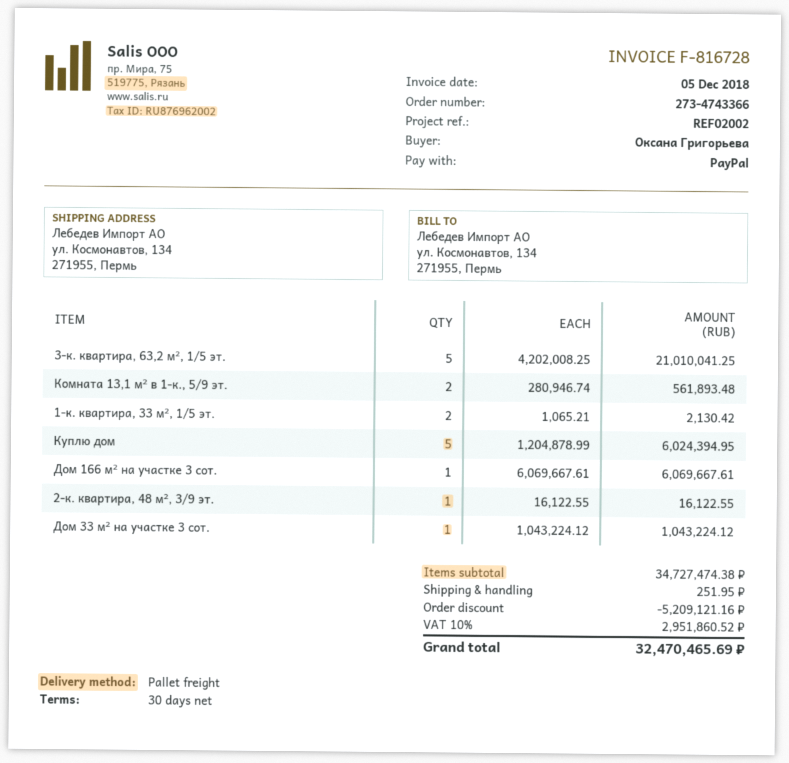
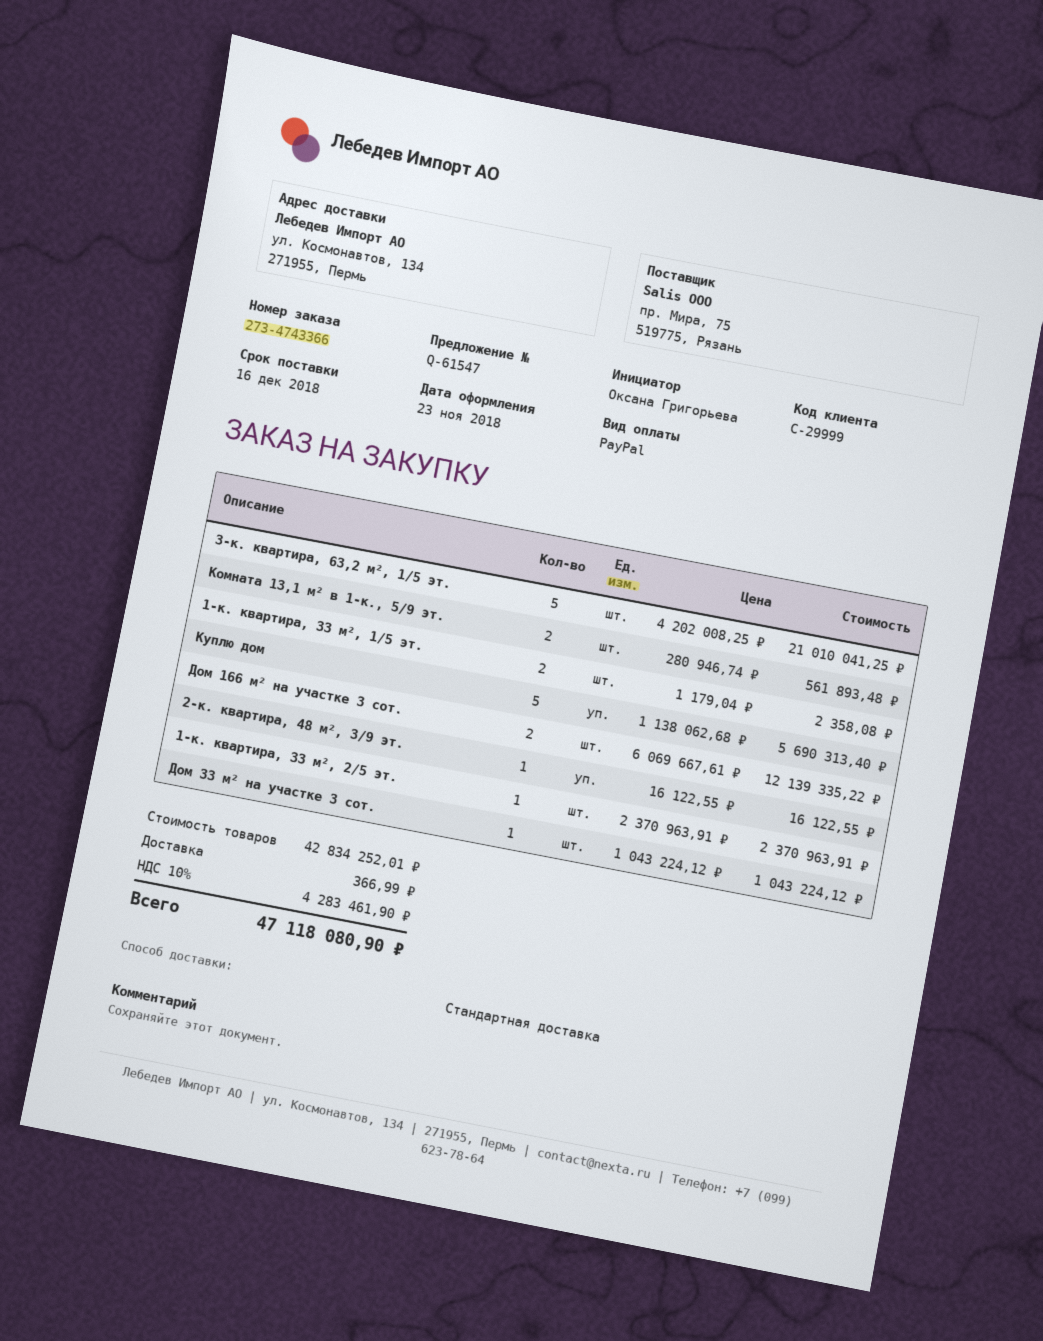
shipping method: pallet freight -> standard
1-к. квартира, 33 м², 1/5 эт.: 2 x 1065.21 = 2130.42 -> 2 x 1179.04 = 2358.08
Куплю дом: 5 x 1204878.99 = 6024394.95 -> 5 x 1138062.68 = 5690313.40
Дом 166 м² на участке 3 сот.: 1 x 6069667.61 = 6069667.61 -> 2 x 6069667.61 = 12139335.22
1-к. квартира, 33 м², 2/5 эт.: none -> 1 x 2370963.91 = 2370963.91
subtotal: 34727474.38 -> 42834252.01
discount: 5209121.16 -> none
shipping: 251.95 -> 366.99
tax: 10% = 2951860.52 -> 10% = 4283461.90
total: 32470465.69 -> 47118080.90

